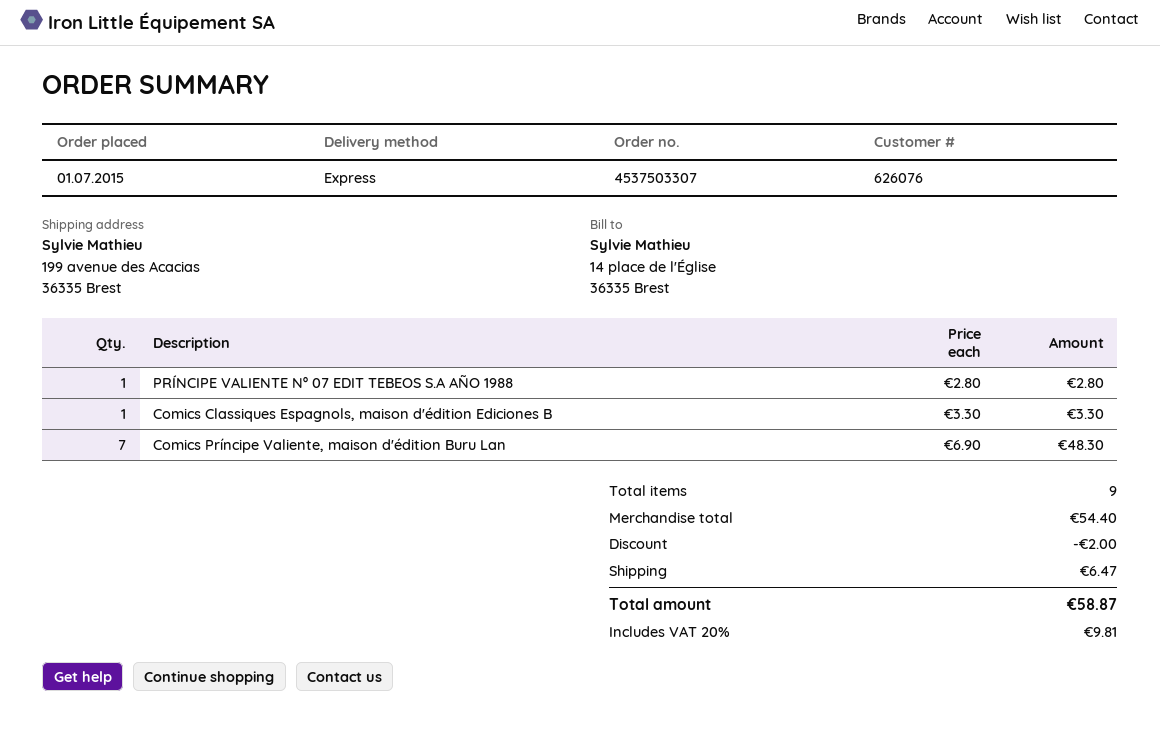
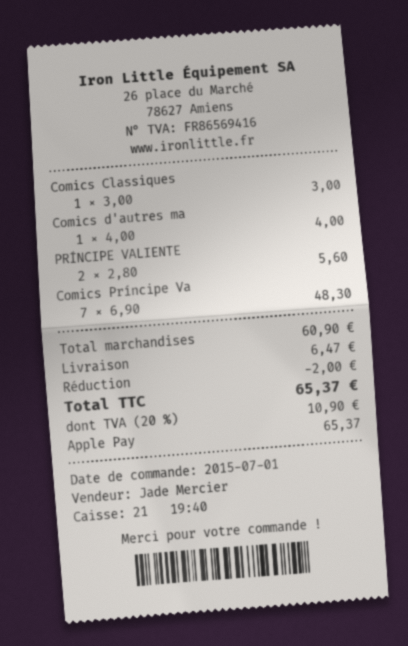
PRÍNCIPE VALIENTE Nº 07 EDIT TEBEOS S.A AÑO 1988: 1 x 2.80 = 2.80 -> 2 x 2.80 = 5.60
Comics Classiques Espagnols, maison d'édition Ediciones B: 1 x 3.30 = 3.30 -> 1 x 3.00 = 3.00
Comics d'autres ma: none -> 1 x 4.00 = 4.00
subtotal: 54.40 -> 60.90
tax: 20% = 9.81 -> 20% = 10.90
total: 58.87 -> 65.37

